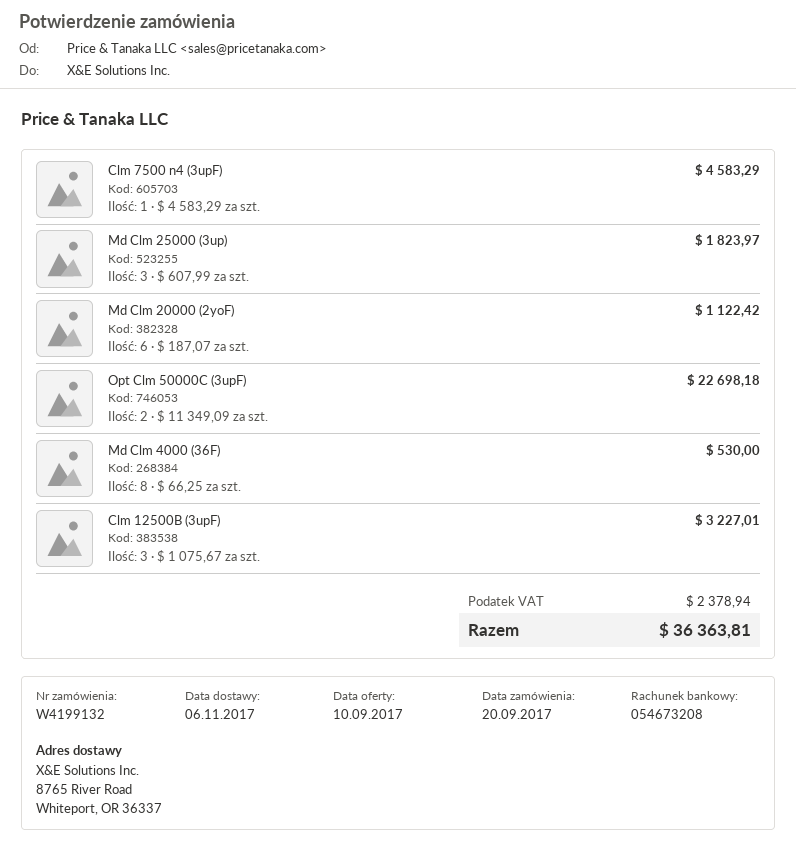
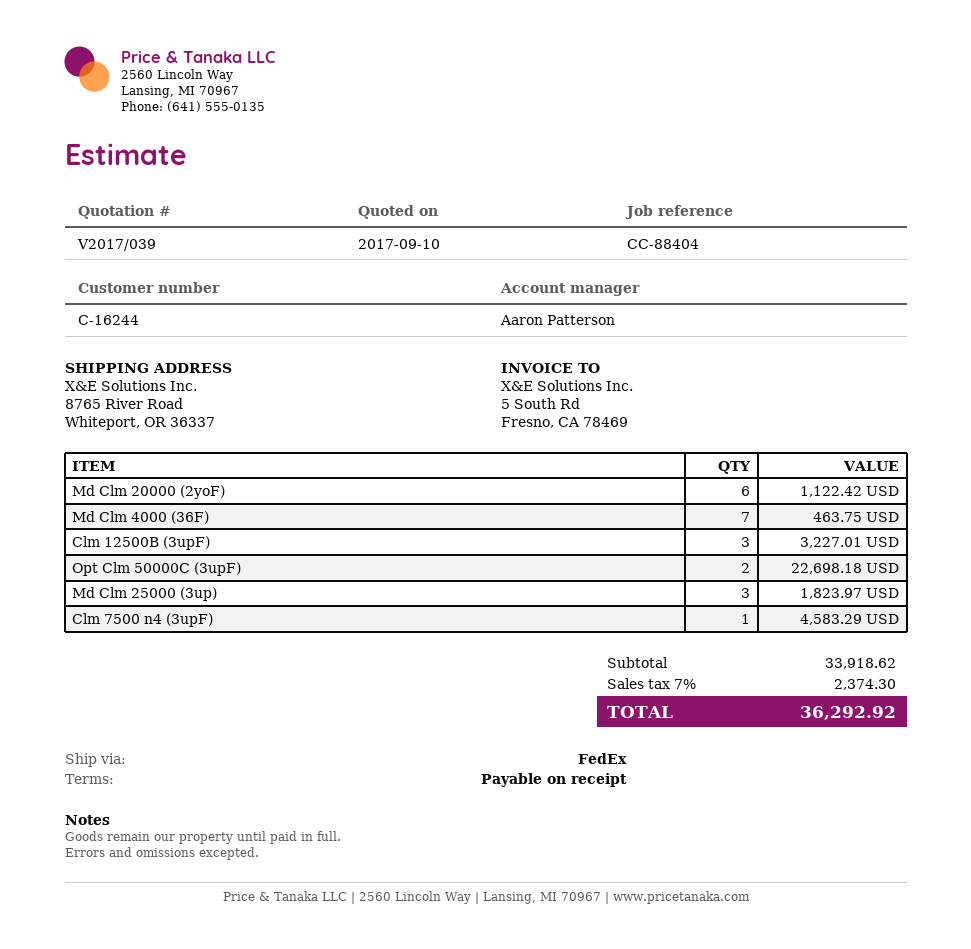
Md Clm 4000 (36F): 8 for 530.00 -> 7 for 463.75
tax: 2378.94 -> 2374.30
total: 36363.81 -> 36292.92

